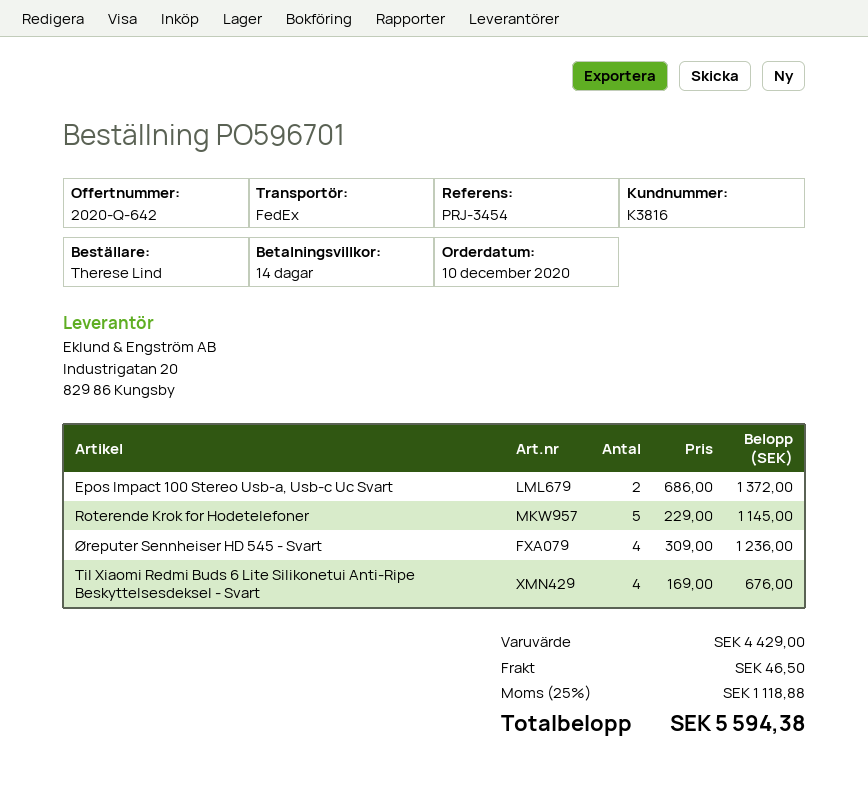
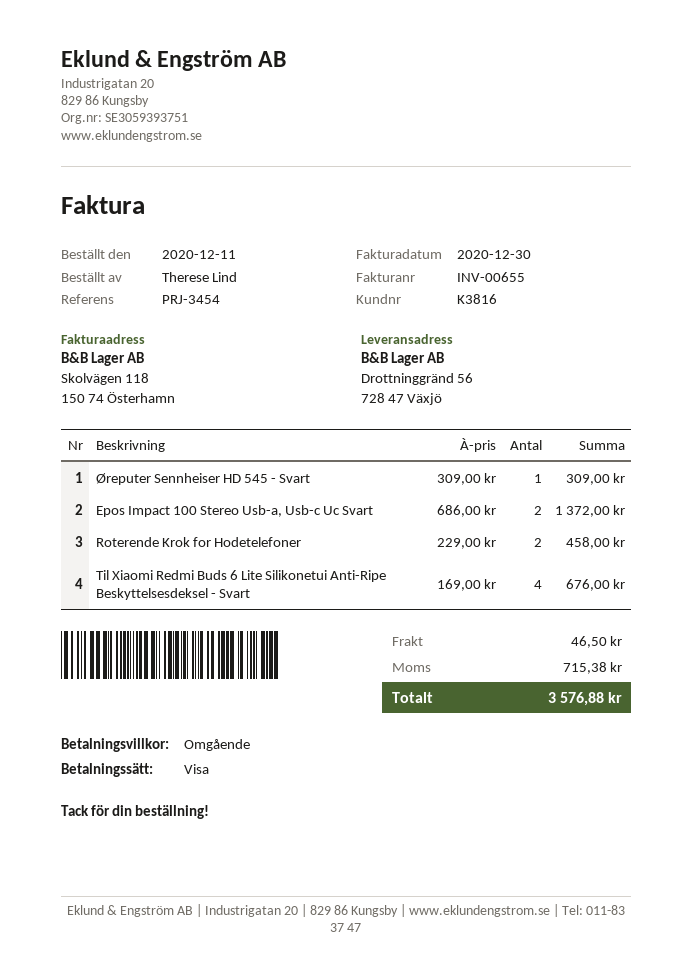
order date: 2020-12-10 -> 2020-12-11
payment terms: 14 days -> on receipt
Roterende Krok for Hodetelefoner: 5 x 229.00 = 1145.00 -> 2 x 229.00 = 458.00
Øreputer Sennheiser HD 545 - Svart: 4 x 309.00 = 1236.00 -> 1 x 309.00 = 309.00
tax: 1118.88 -> 715.38
total: 5594.38 -> 3576.88

